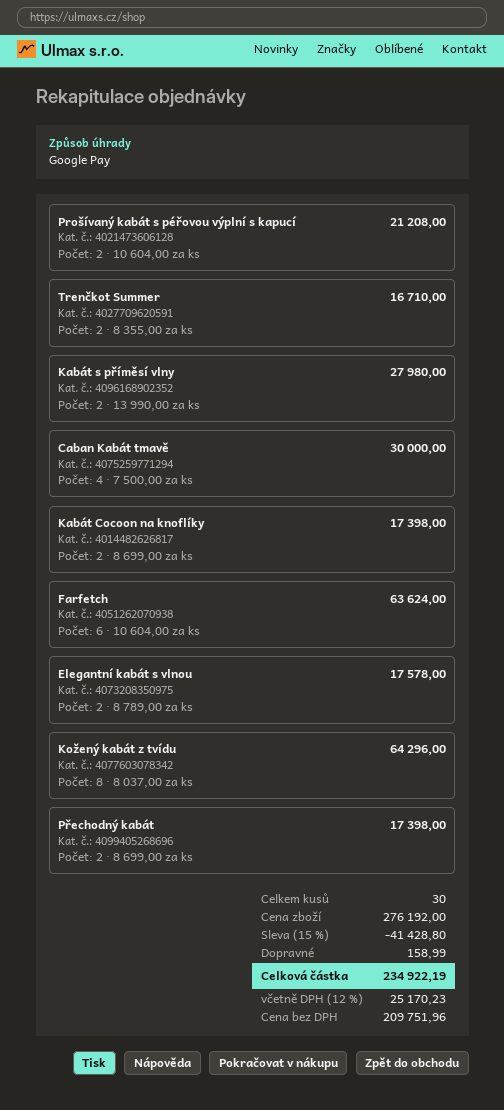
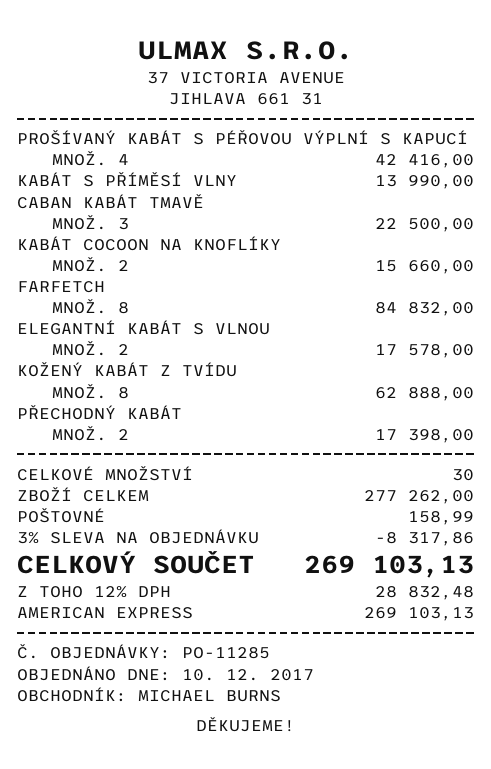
payment method: Google Pay -> American Express
Prošívaný kabát s péřovou výplní s kapucí: 2 for 21208.00 -> 4 for 42416.00
Trenčkot Summer: 2 for 16710.00 -> none
Kabát s příměsí vlny: 2 for 27980.00 -> 1 for 13990.00
Caban Kabát tmavě: 4 for 30000.00 -> 3 for 22500.00
Kabát Cocoon na knoflíky: 2 for 17398.00 -> 2 for 15660.00
Farfetch: 6 for 63624.00 -> 8 for 84832.00
Kožený kabát z tvídu: 8 for 64296.00 -> 8 for 62888.00
subtotal: 276192.00 -> 277262.00
discount: 15% = 41428.80 -> 3% = 8317.86
tax: 12% = 25170.23 -> 12% = 28832.48
total: 234922.19 -> 269103.13

